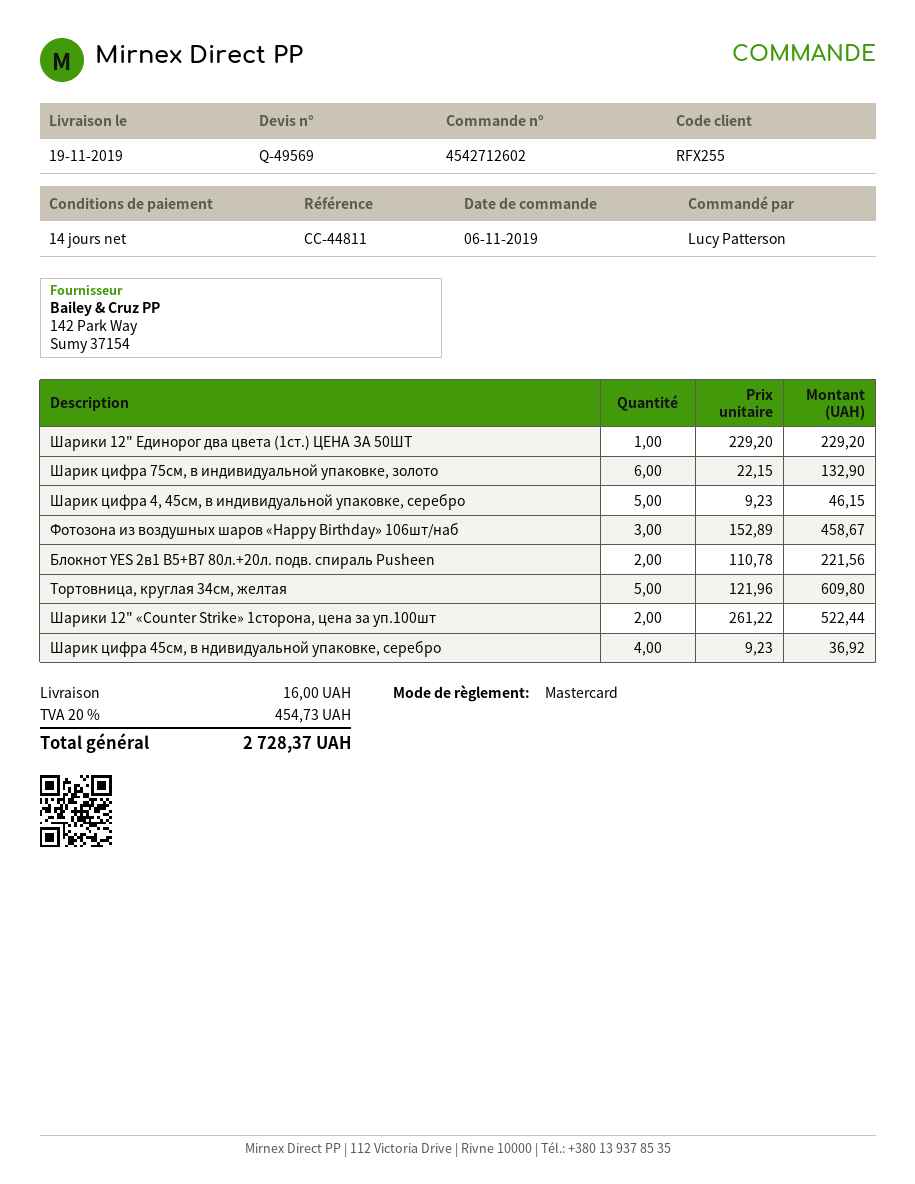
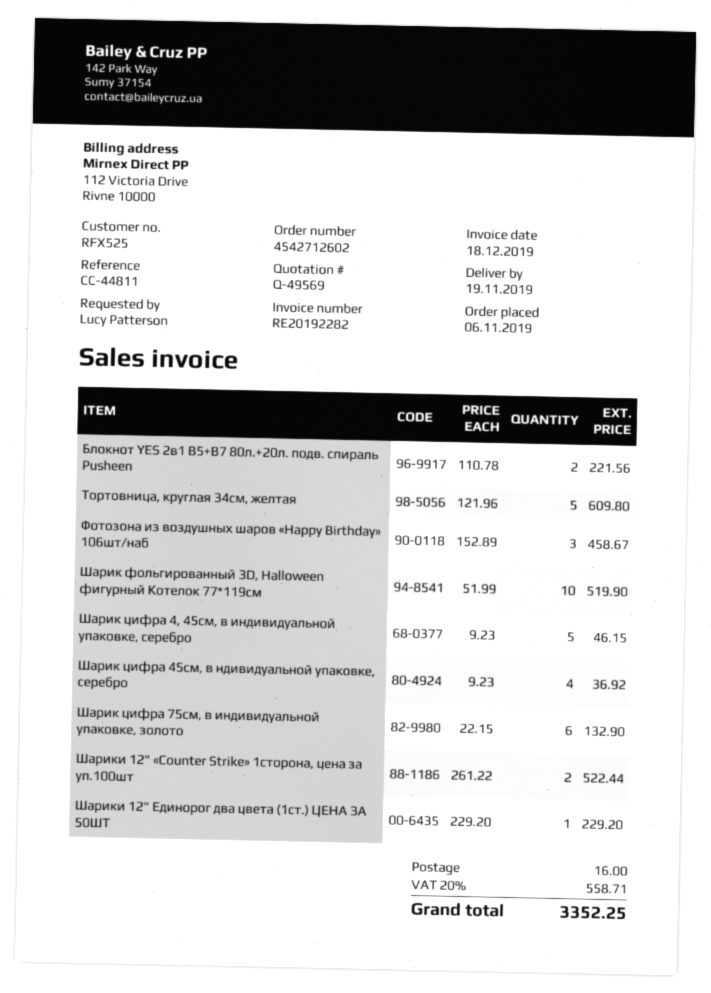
customer number: RFX255 -> RFX525
Шарик фольгированный 3D, Halloween фигурный Котелок 77*119см: none -> 10 x 51.99 = 519.90
tax: 20% = 454.73 -> 20% = 558.71
total: 2728.37 -> 3352.25

